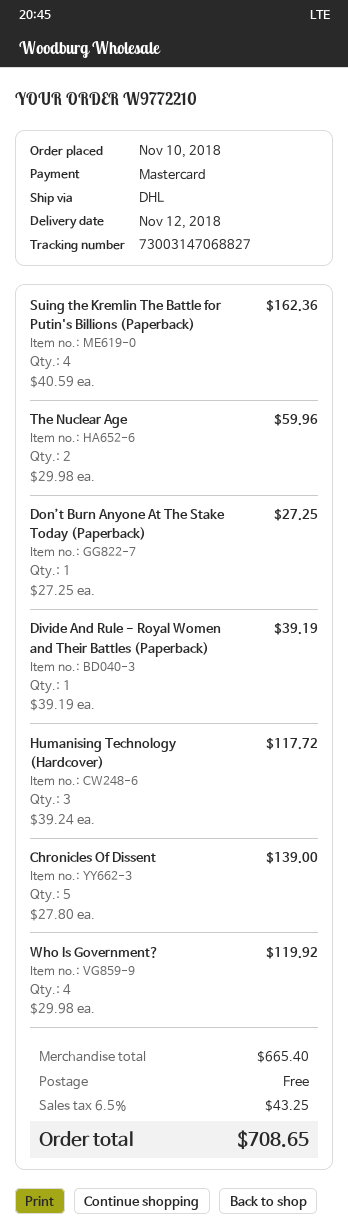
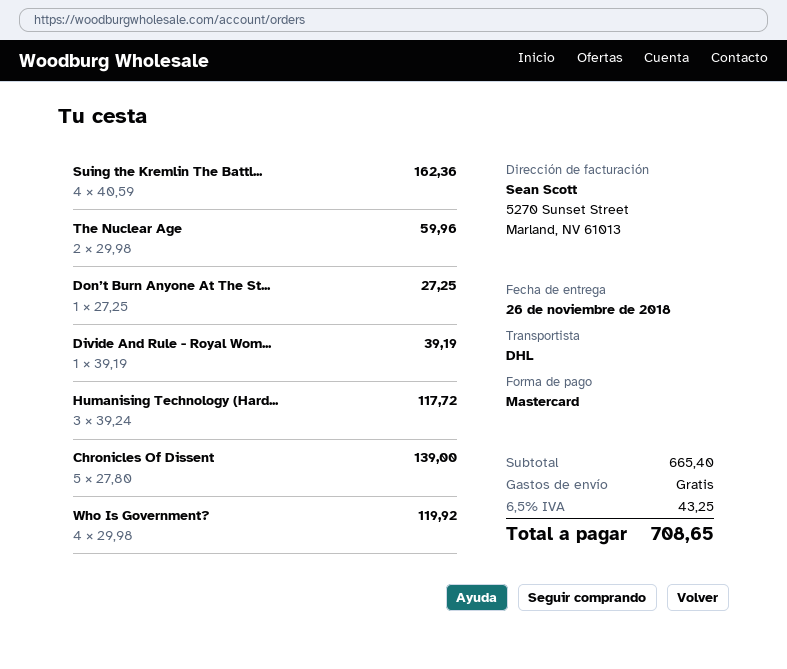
delivery date: 2018-11-12 -> 2018-11-26

